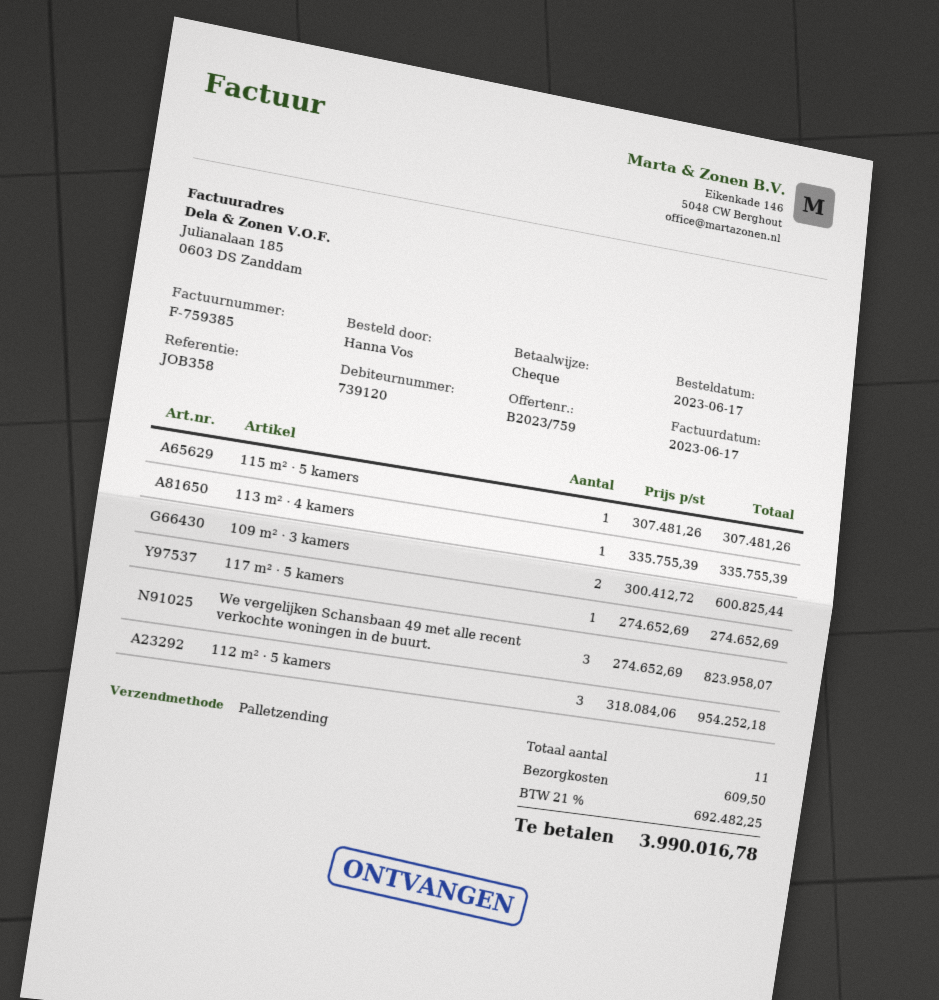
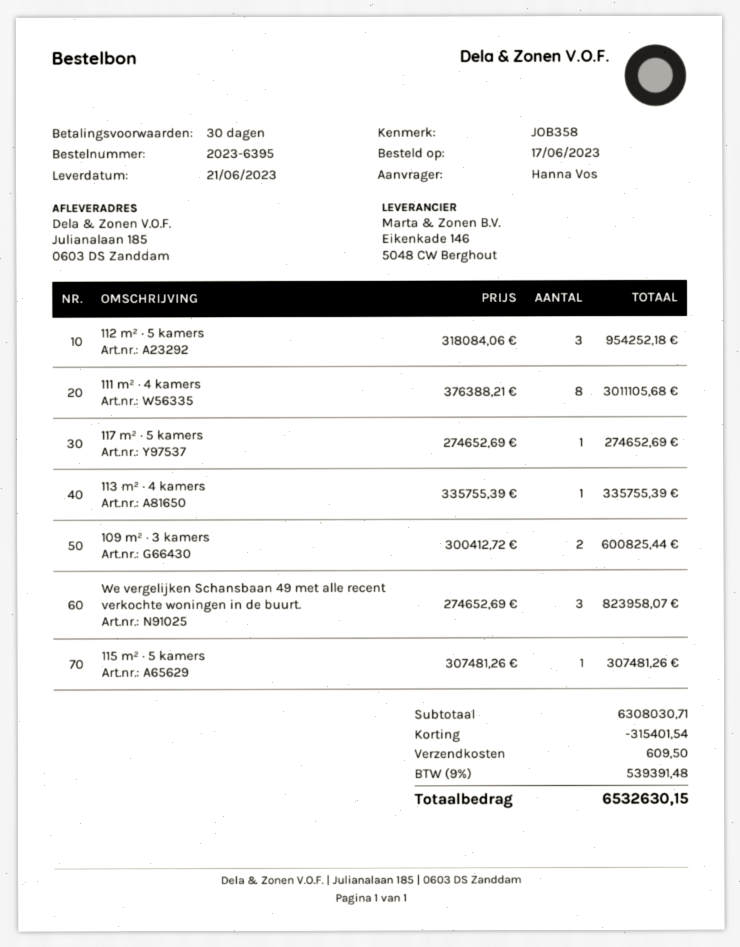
111 m² · 4 kamers: none -> 8 x 376388.21 = 3011105.68
discount: none -> 315401.54
tax: 21% = 692482.25 -> 9% = 539391.48
total: 3990016.78 -> 6532630.15

